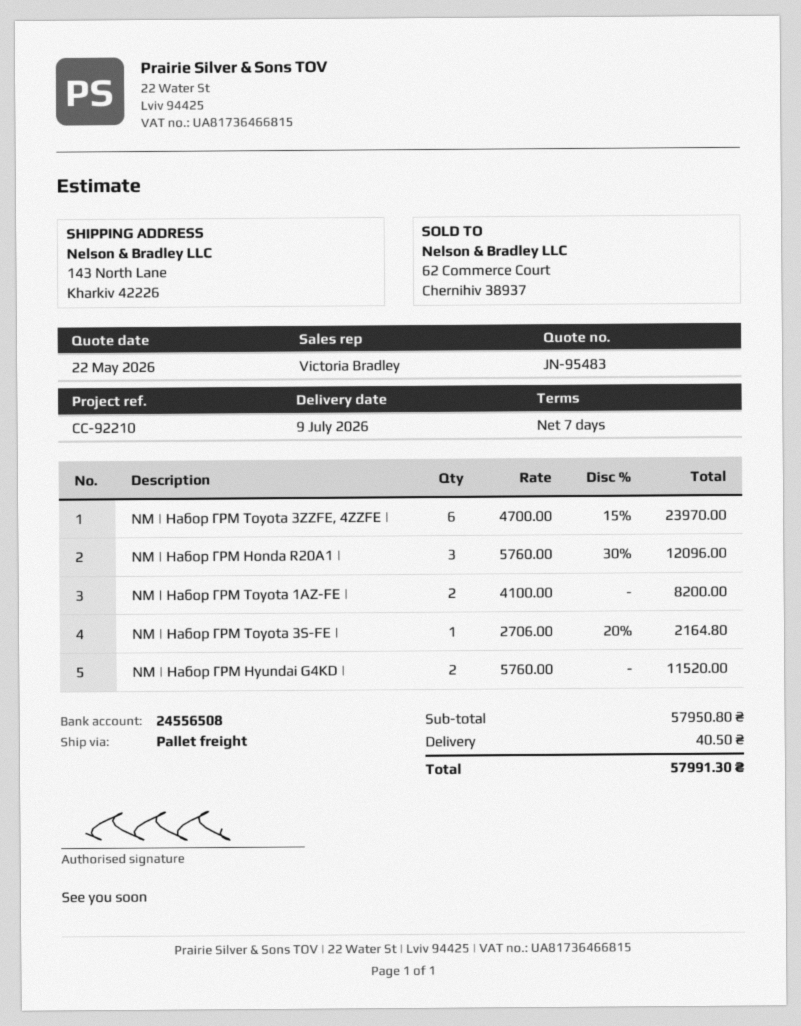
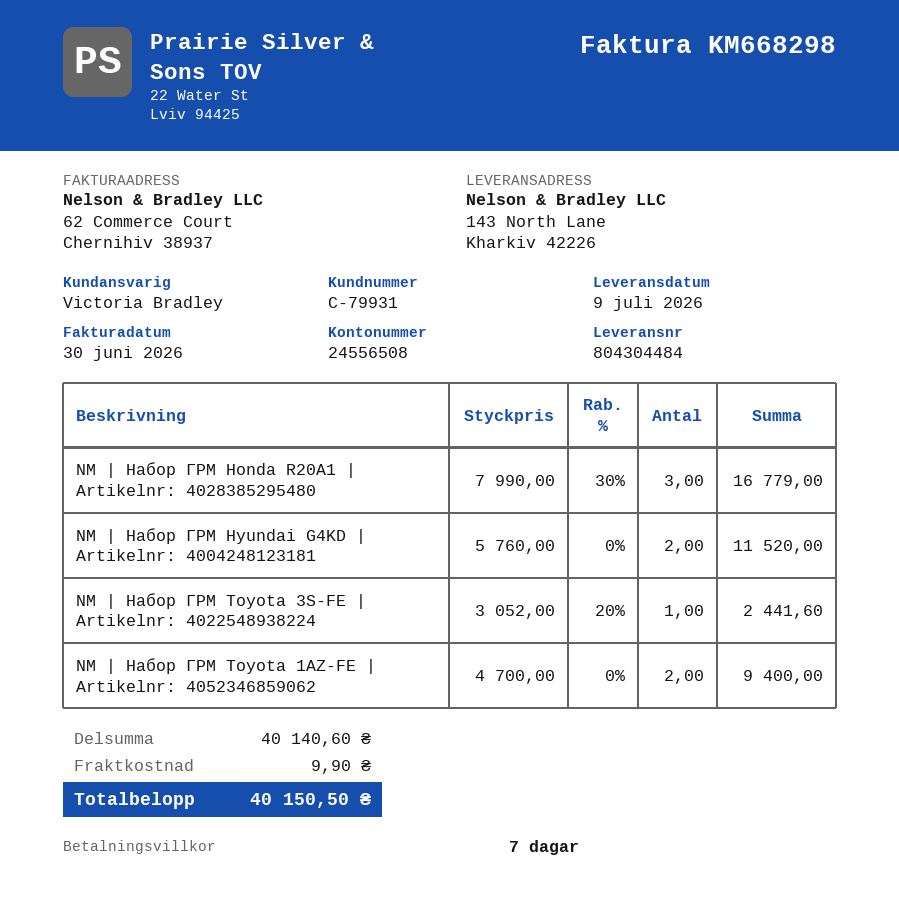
NM | Набор ГРМ Toyota 3ZZFE, 4ZZFE |: 6 x 4700.00 - 15% = 23970.00 -> none
NM | Набор ГРМ Honda R20A1 |: 3 x 5760.00 - 30% = 12096.00 -> 3 x 7990.00 - 30% = 16779.00
NM | Набор ГРМ Toyota 1AZ-FE |: 2 x 4100.00 = 8200.00 -> 2 x 4700.00 = 9400.00
NM | Набор ГРМ Toyota 3S-FE |: 1 x 2706.00 - 20% = 2164.80 -> 1 x 3052.00 - 20% = 2441.60
subtotal: 57950.80 -> 40140.60
shipping: 40.50 -> 9.90
total: 57991.30 -> 40150.50

